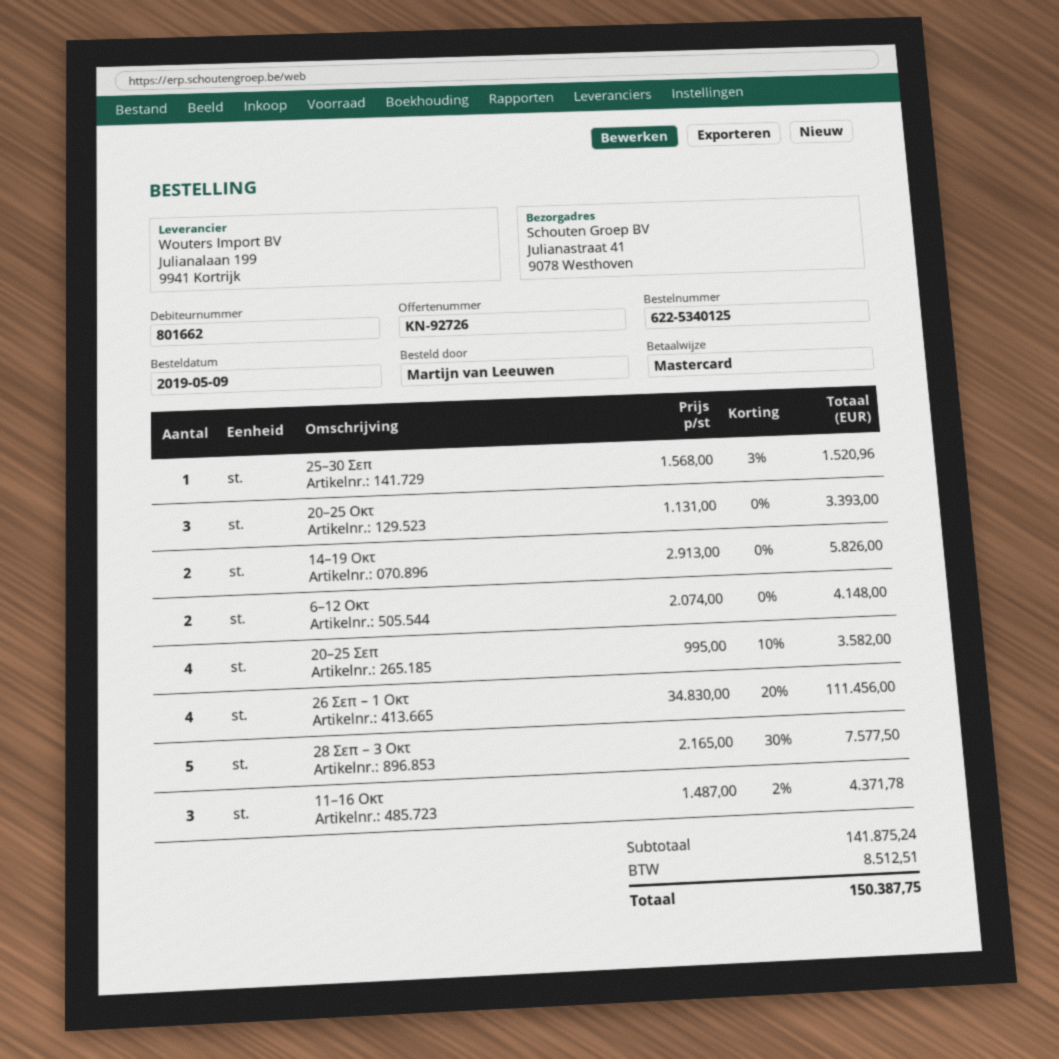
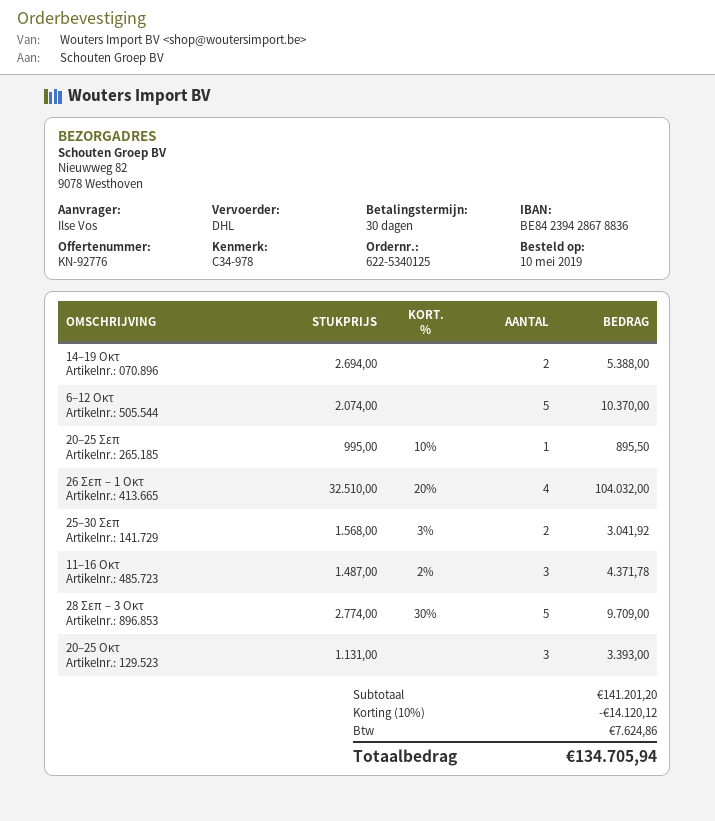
quote number: KN-92726 -> KN-92776
order date: 2019-05-09 -> 2019-05-10
ordered by: Martijn van Leeuwen -> Ilse Vos
ship to: Julianastraat 41, 9078 Westhoven -> Nieuwweg 82, 9078 Westhoven
25–30 Σεπ: 1 x 1568.00 - 3% = 1520.96 -> 2 x 1568.00 - 3% = 3041.92
14–19 Οκτ: 2 x 2913.00 = 5826.00 -> 2 x 2694.00 = 5388.00
6–12 Οκτ: 2 x 2074.00 = 4148.00 -> 5 x 2074.00 = 10370.00
20–25 Σεπ: 4 x 995.00 - 10% = 3582.00 -> 1 x 995.00 - 10% = 895.50
26 Σεπ – 1 Οκτ: 4 x 34830.00 - 20% = 111456.00 -> 4 x 32510.00 - 20% = 104032.00
28 Σεπ – 3 Οκτ: 5 x 2165.00 - 30% = 7577.50 -> 5 x 2774.00 - 30% = 9709.00
subtotal: 141875.24 -> 141201.20
discount: none -> 10% = 14120.12
tax: 8512.51 -> 7624.86
total: 150387.75 -> 134705.94

